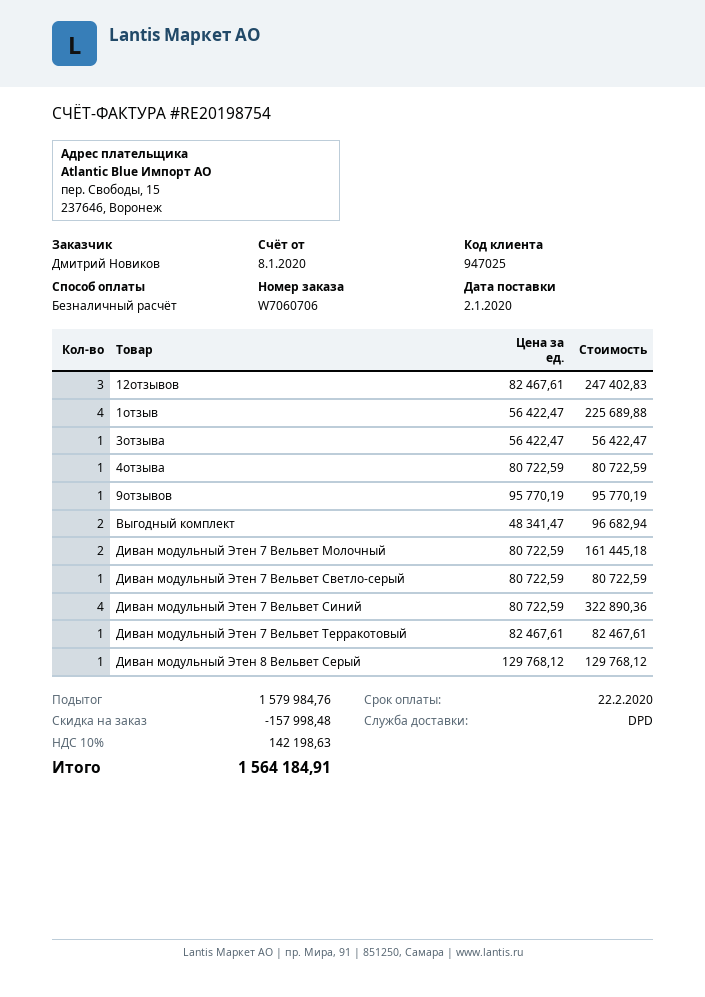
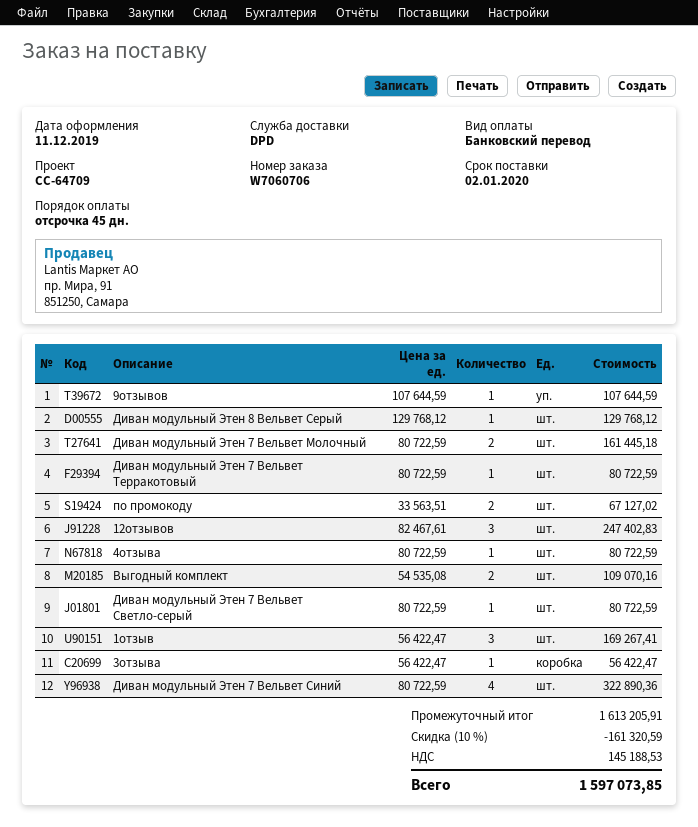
1отзыв: 4 x 56422.47 = 225689.88 -> 3 x 56422.47 = 169267.41
9отзывов: 1 x 95770.19 = 95770.19 -> 1 x 107644.59 = 107644.59
Выгодный комплект: 2 x 48341.47 = 96682.94 -> 2 x 54535.08 = 109070.16
Диван модульный Этен 7 Вельвет Терракотовый: 1 x 82467.61 = 82467.61 -> 1 x 80722.59 = 80722.59
по промокоду: none -> 2 x 33563.51 = 67127.02
subtotal: 1579984.76 -> 1613205.91
discount: 157998.48 -> 161320.59
tax: 142198.63 -> 145188.53
total: 1564184.91 -> 1597073.85

